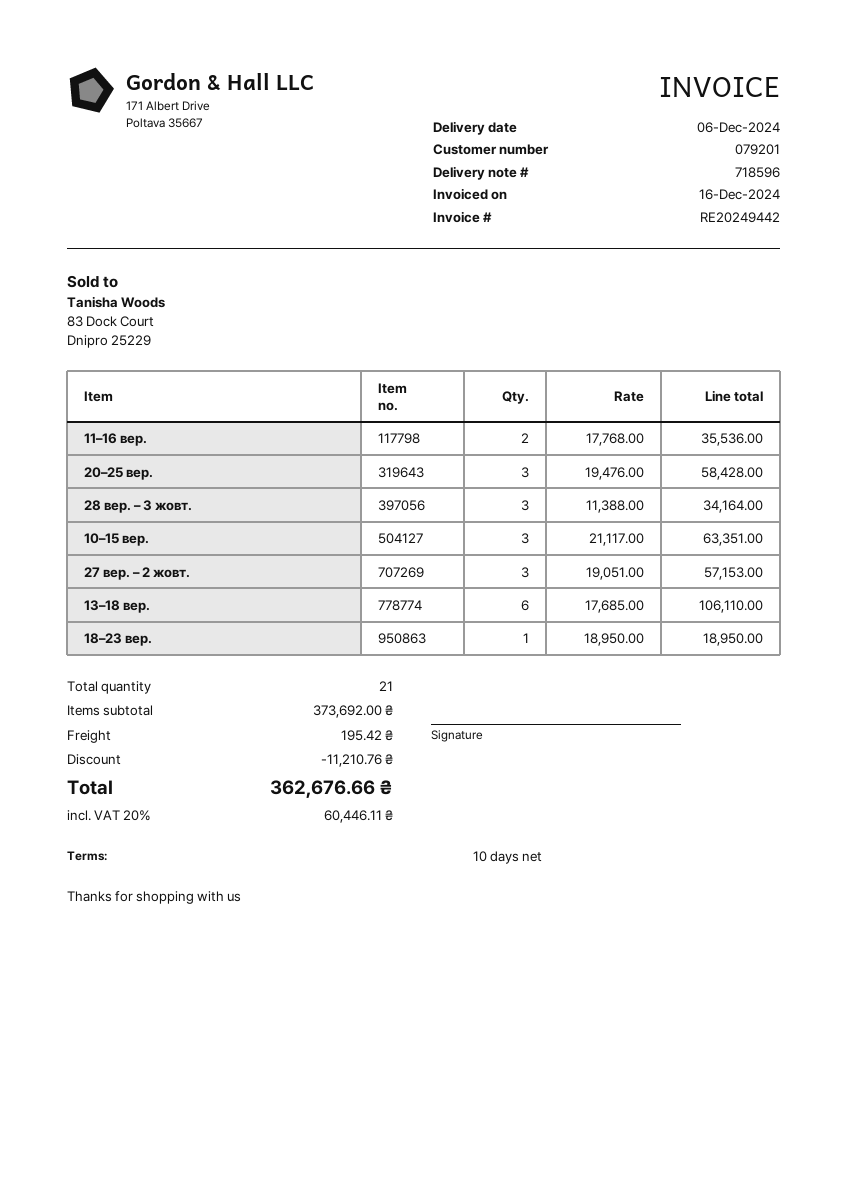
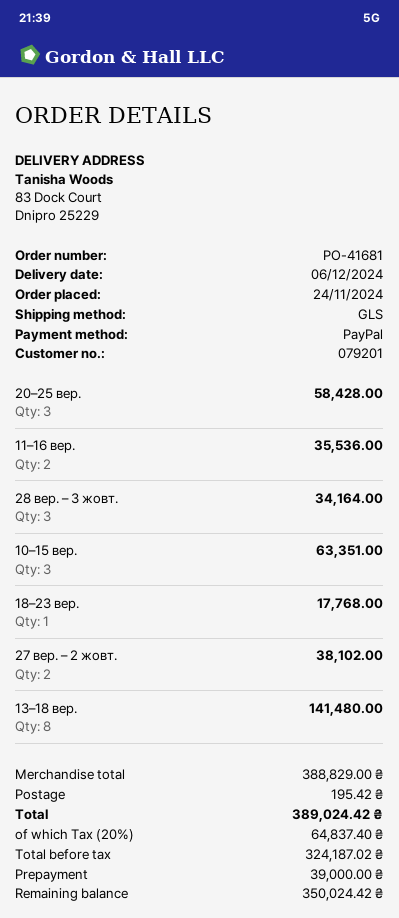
27 вер. – 2 жовт.: 3 for 57153.00 -> 2 for 38102.00
13–18 вер.: 6 for 106110.00 -> 8 for 141480.00
18–23 вер.: 1 for 18950.00 -> 1 for 17768.00
subtotal: 373692.00 -> 388829.00
discount: 11210.76 -> none
tax: 20% = 60446.11 -> 20% = 64837.40
total: 362676.66 -> 389024.42

